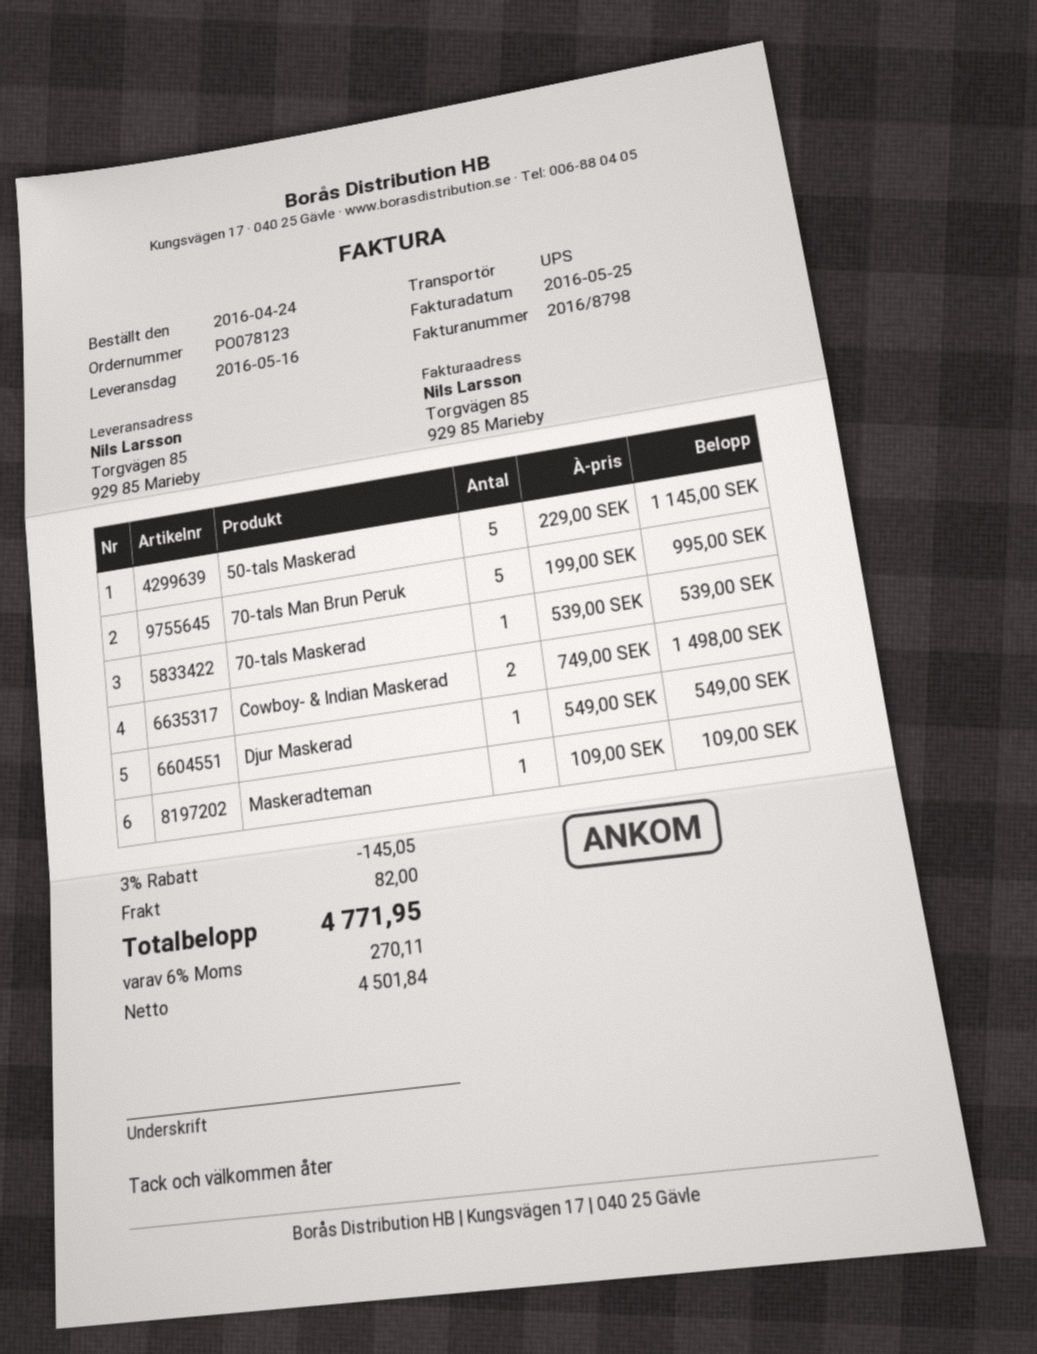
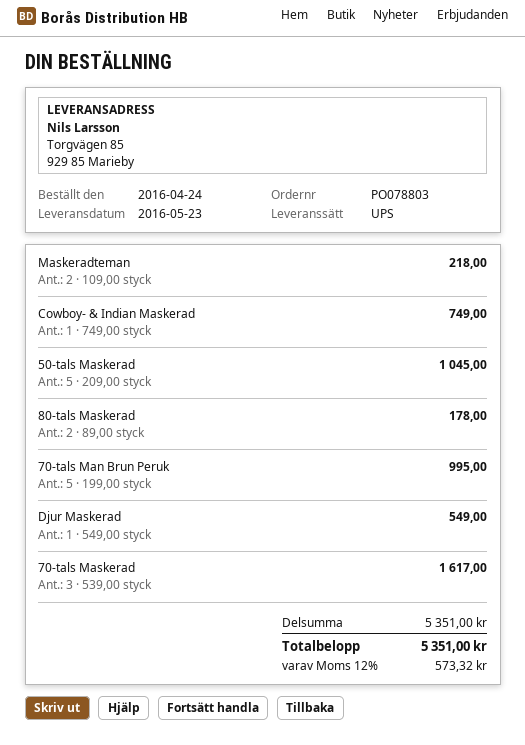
order number: PO078123 -> PO078803
delivery date: 2016-05-16 -> 2016-05-23
50-tals Maskerad: 5 x 229.00 = 1145.00 -> 5 x 209.00 = 1045.00
70-tals Maskerad: 1 x 539.00 = 539.00 -> 3 x 539.00 = 1617.00
Cowboy- & Indian Maskerad: 2 x 749.00 = 1498.00 -> 1 x 749.00 = 749.00
Maskeradteman: 1 x 109.00 = 109.00 -> 2 x 109.00 = 218.00
80-tals Maskerad: none -> 2 x 89.00 = 178.00
discount: 3% = 145.05 -> none
shipping: 82.00 -> none
tax: 6% = 270.11 -> 12% = 573.32
total: 4771.95 -> 5351.00

